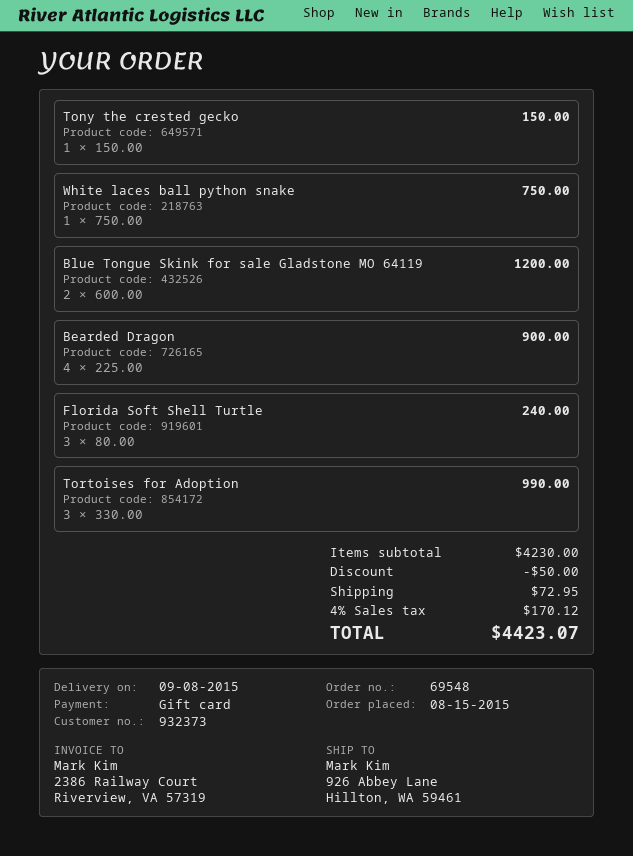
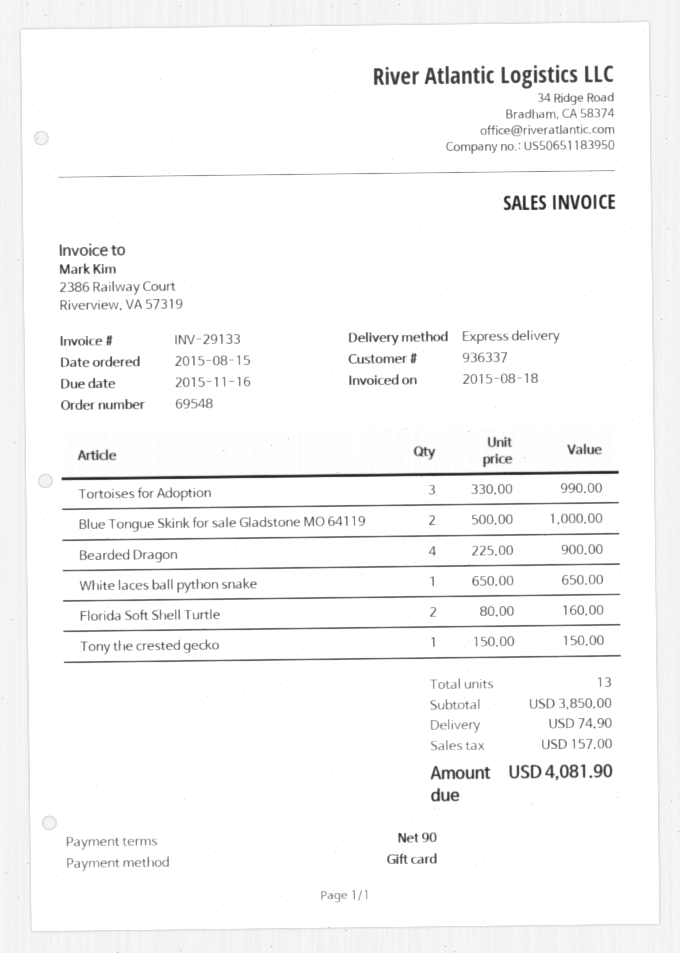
customer number: 932373 -> 936337
White laces ball python snake: 1 x 750.00 = 750.00 -> 1 x 650.00 = 650.00
Blue Tongue Skink for sale Gladstone MO 64119: 2 x 600.00 = 1200.00 -> 2 x 500.00 = 1000.00
Florida Soft Shell Turtle: 3 x 80.00 = 240.00 -> 2 x 80.00 = 160.00
subtotal: 4230.00 -> 3850.00
discount: 50.00 -> none
shipping: 72.95 -> 74.90
tax: 170.12 -> 157.00
total: 4423.07 -> 4081.90

